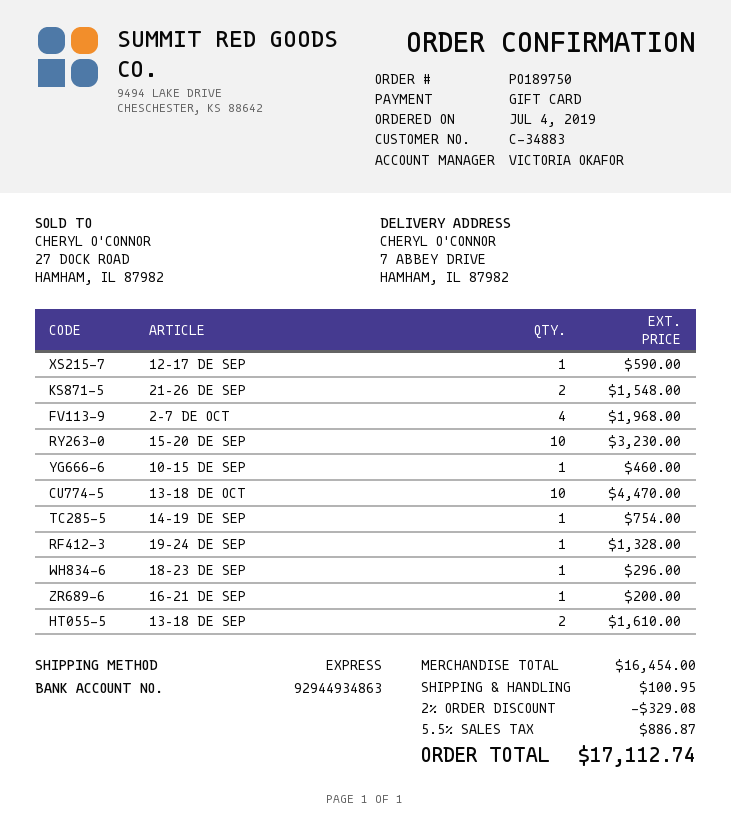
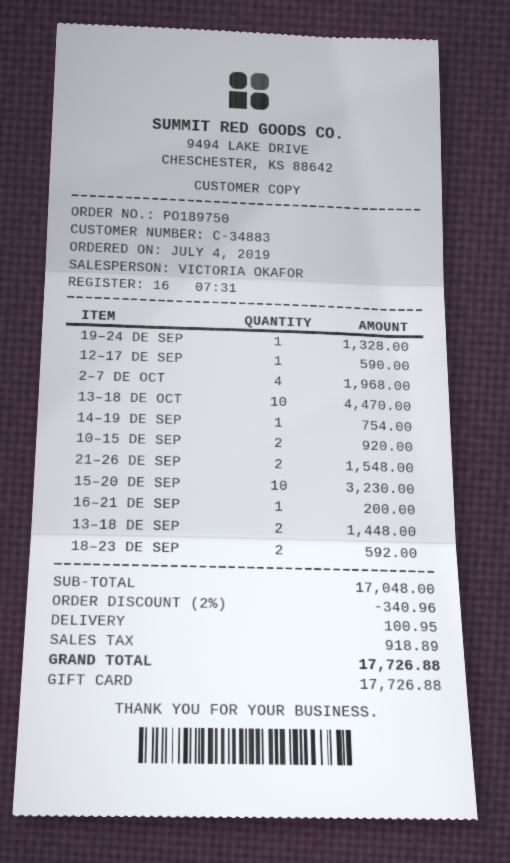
10–15 DE SEP: 1 for 460.00 -> 2 for 920.00
18–23 DE SEP: 1 for 296.00 -> 2 for 592.00
13–18 DE SEP: 2 for 1610.00 -> 2 for 1448.00
subtotal: 16454.00 -> 17048.00
discount: 2% = 329.08 -> 2% = 340.96
tax: 886.87 -> 918.89
total: 17112.74 -> 17726.88

